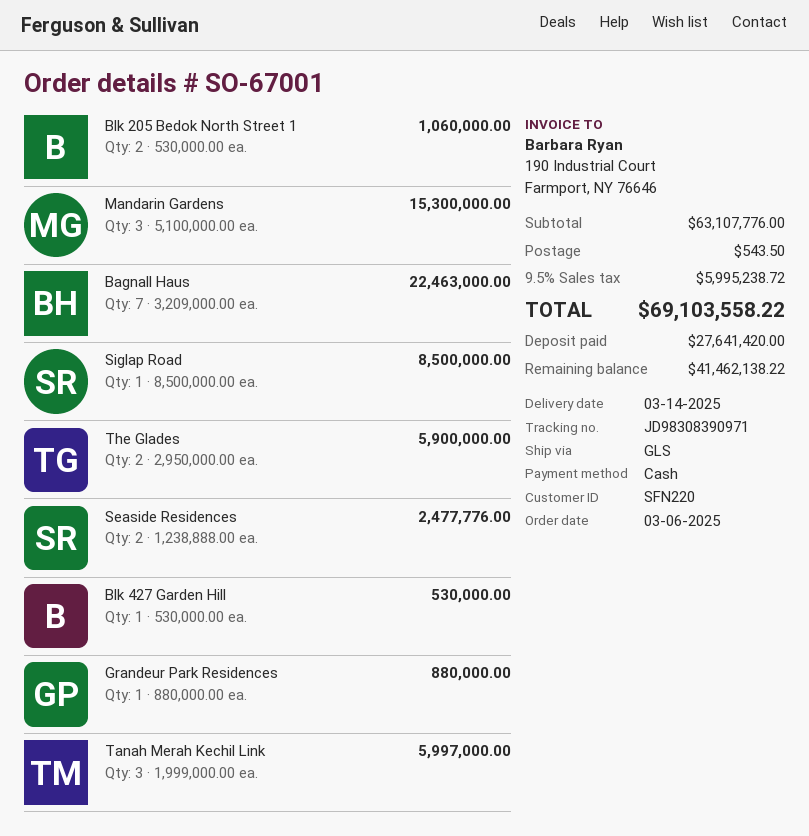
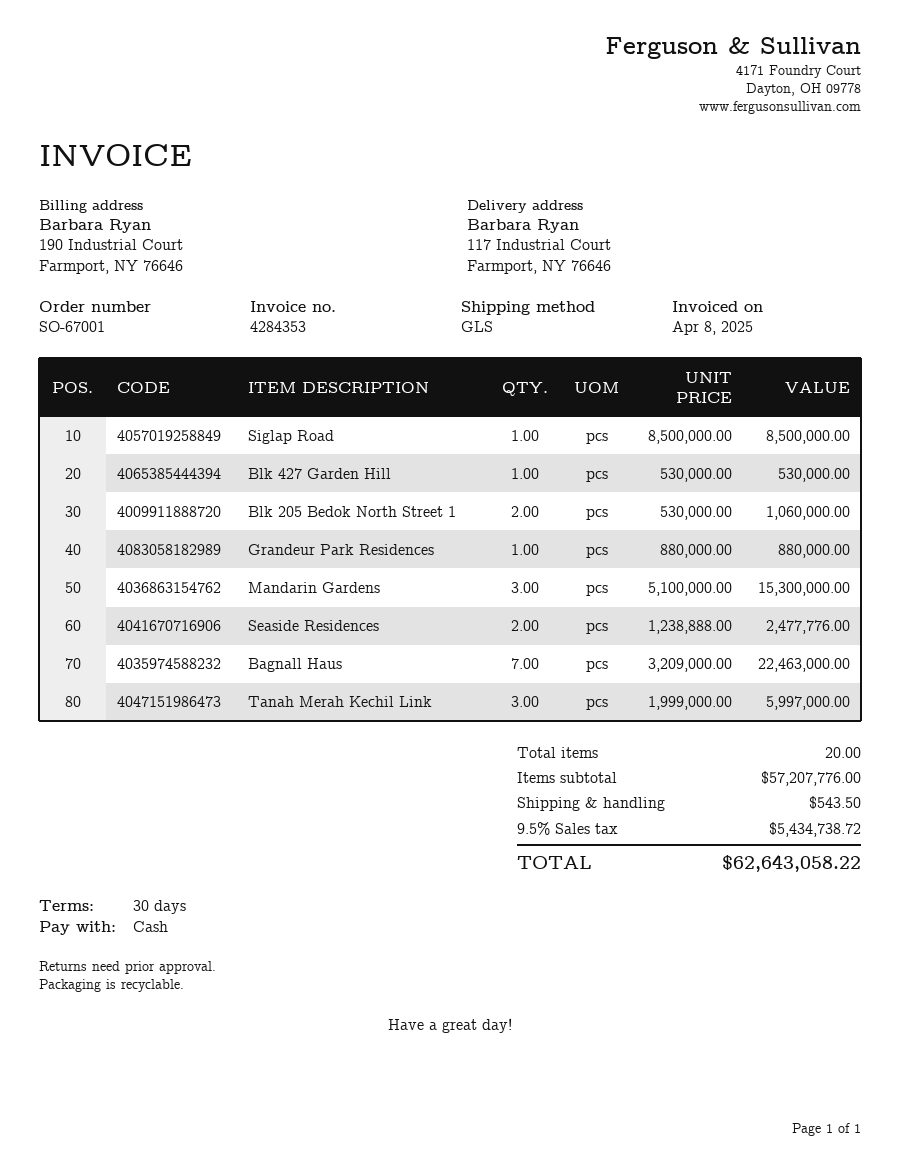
The Glades: 2 x 2950000.00 = 5900000.00 -> none
subtotal: 63107776.00 -> 57207776.00
tax: 9.5% = 5995238.72 -> 9.5% = 5434738.72
total: 69103558.22 -> 62643058.22

